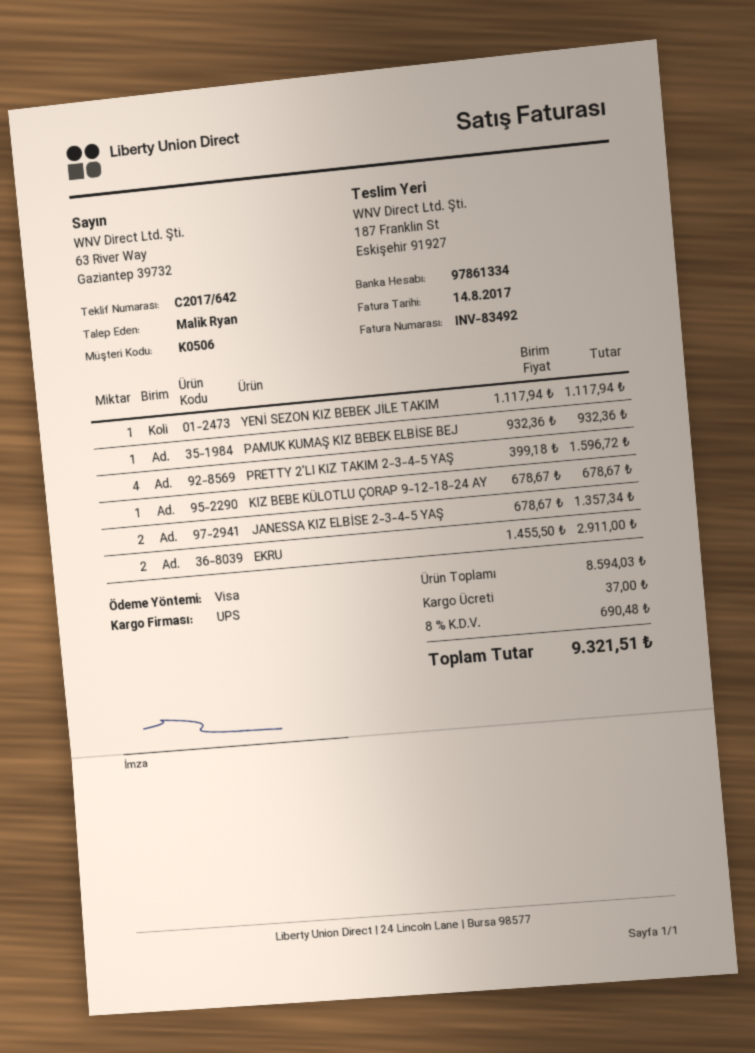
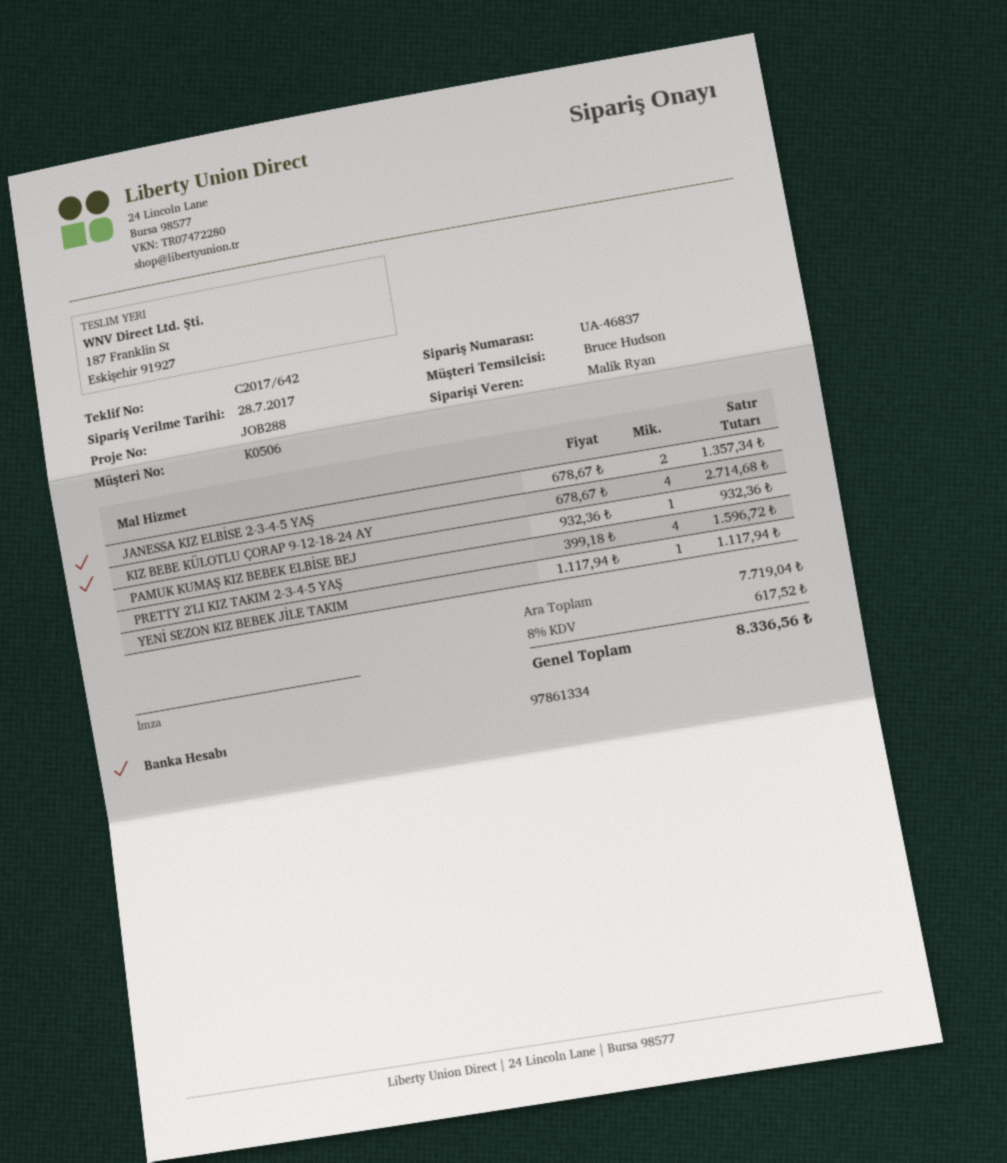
KIZ BEBE KÜLOTLU ÇORAP 9-12-18-24 AY: 1 x 678.67 = 678.67 -> 4 x 678.67 = 2714.68
EKRU: 2 x 1455.50 = 2911.00 -> none
subtotal: 8594.03 -> 7719.04
shipping: 37.00 -> none
tax: 8% = 690.48 -> 8% = 617.52
total: 9321.51 -> 8336.56

